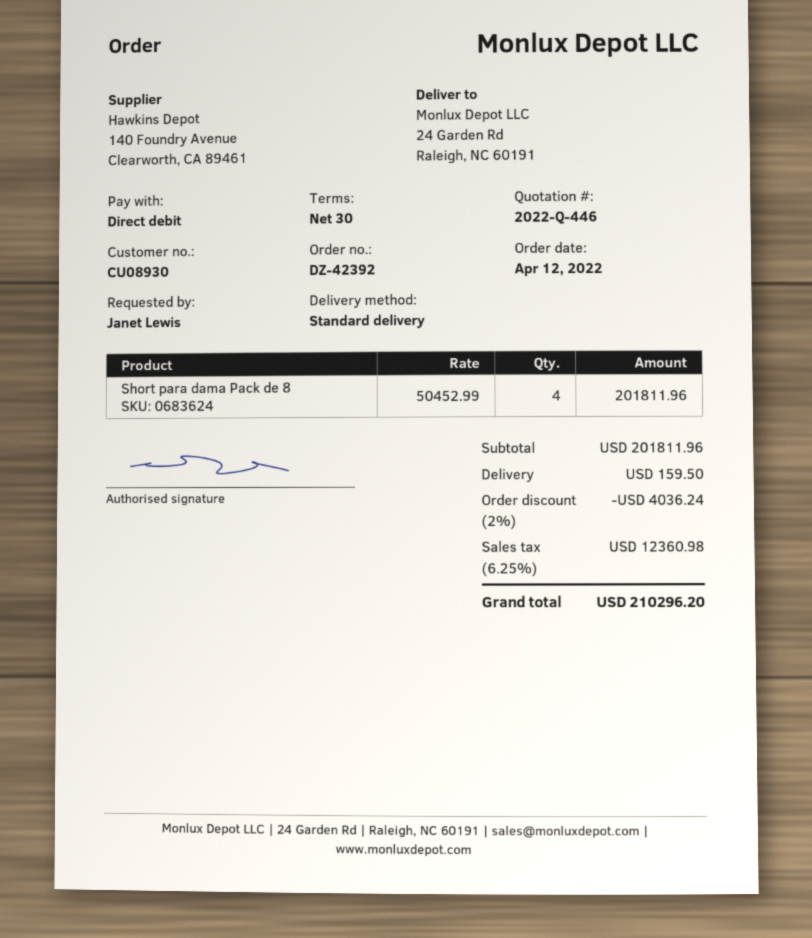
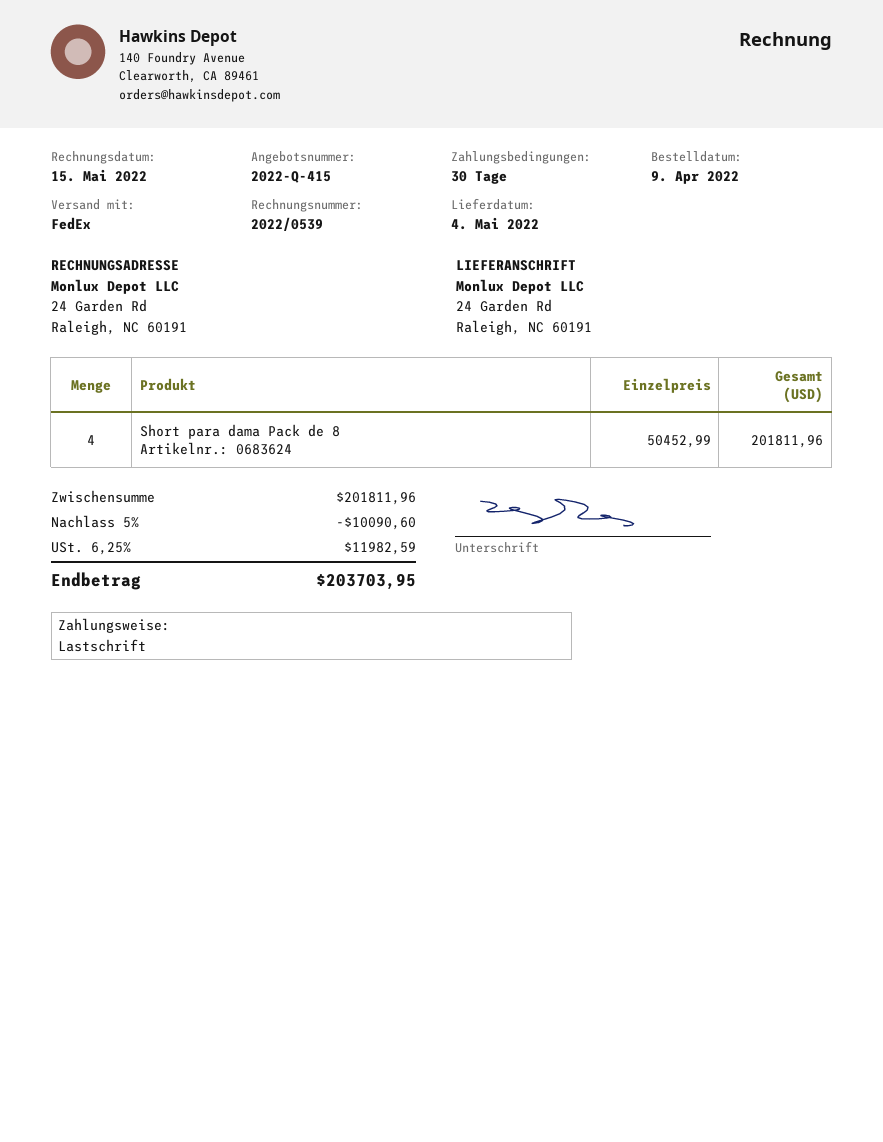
quote number: 2022-Q-446 -> 2022-Q-415
order date: 2022-04-12 -> 2022-04-09
shipping method: standard -> FedEx
discount: 2% = 4036.24 -> 5% = 10090.60
shipping: 159.50 -> none
tax: 6.25% = 12360.98 -> 6.25% = 11982.59
total: 210296.20 -> 203703.95

